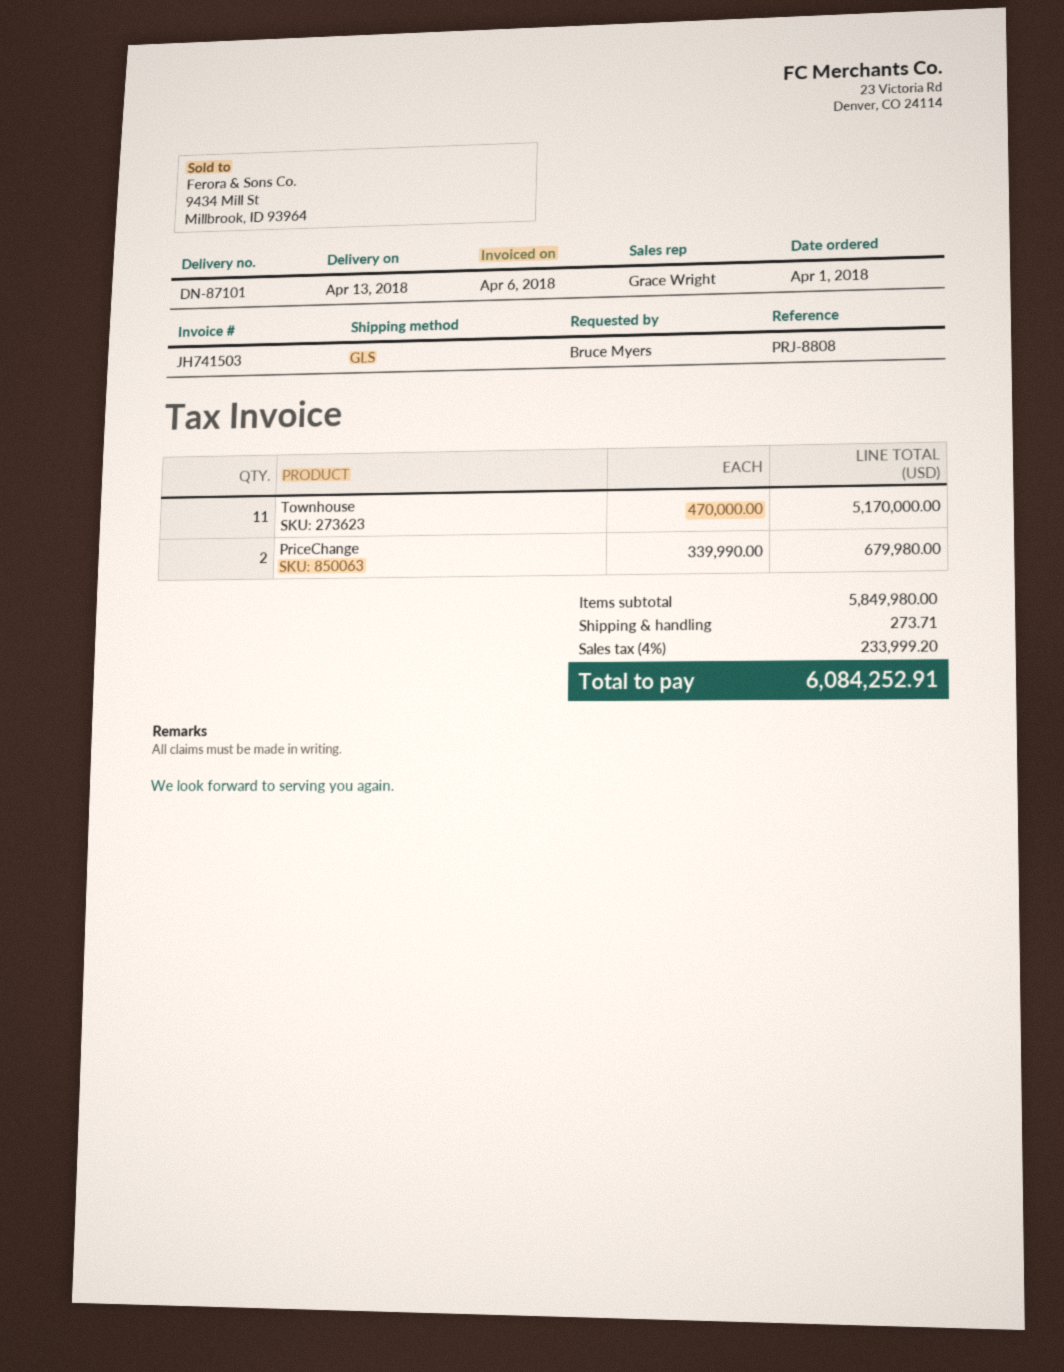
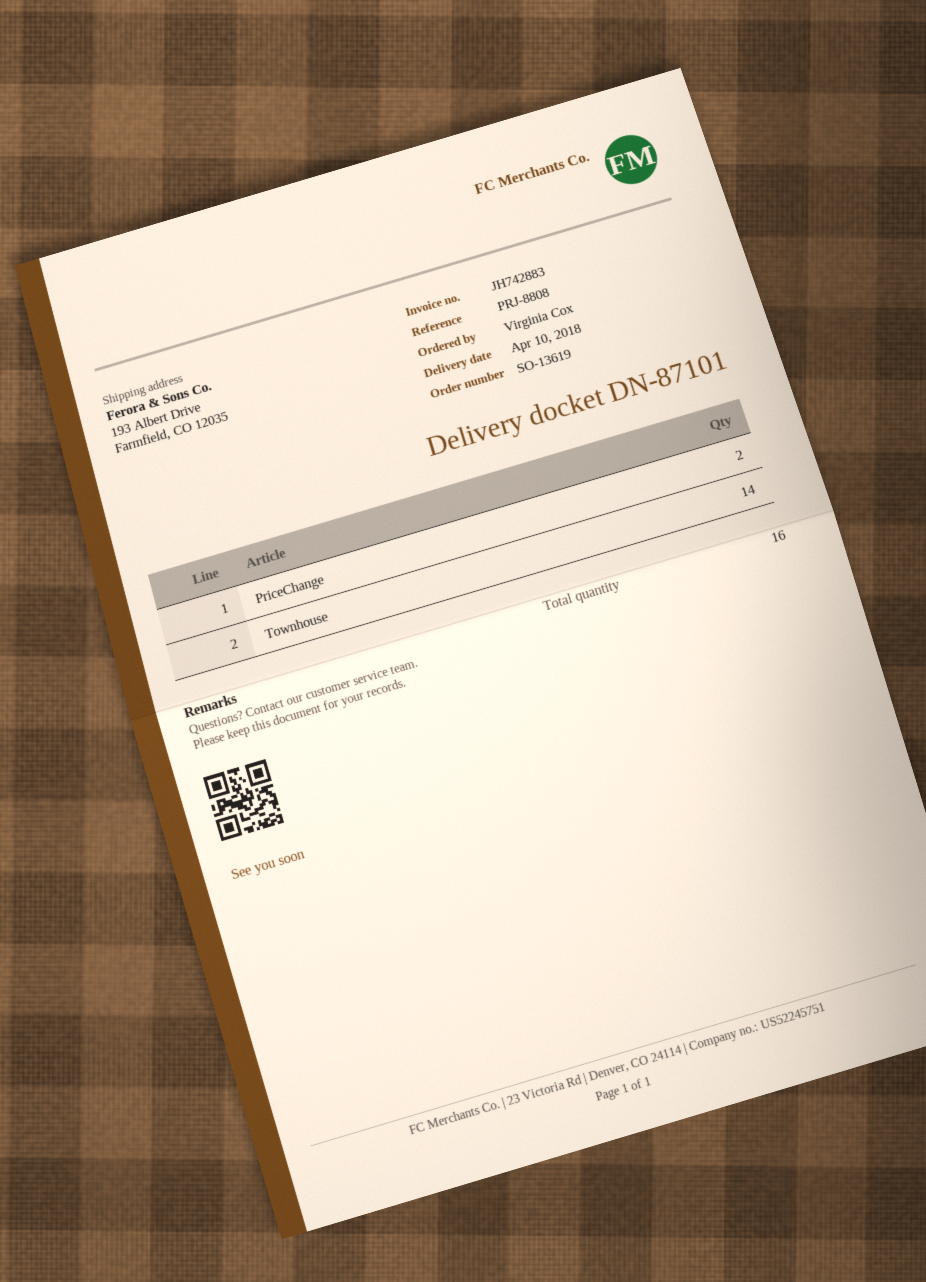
delivery date: 2018-04-13 -> 2018-04-10
invoice number: JH741503 -> JH742883
ordered by: Bruce Myers -> Virginia Cox
Townhouse: 11 -> 14

